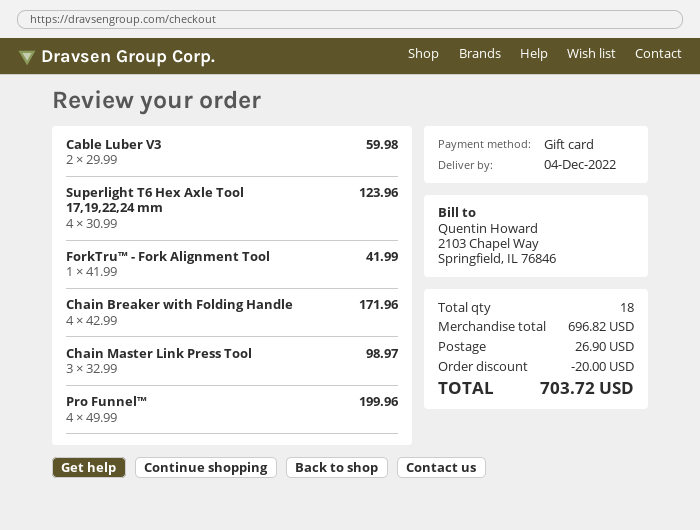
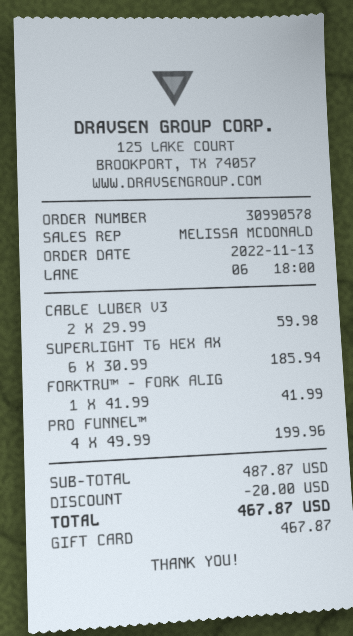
Superlight T6 Hex Axle Tool 17,19,22,24 mm: 4 x 30.99 = 123.96 -> 6 x 30.99 = 185.94
Chain Breaker with Folding Handle: 4 x 42.99 = 171.96 -> none
Chain Master Link Press Tool: 3 x 32.99 = 98.97 -> none
subtotal: 696.82 -> 487.87
shipping: 26.90 -> none
total: 703.72 -> 467.87

